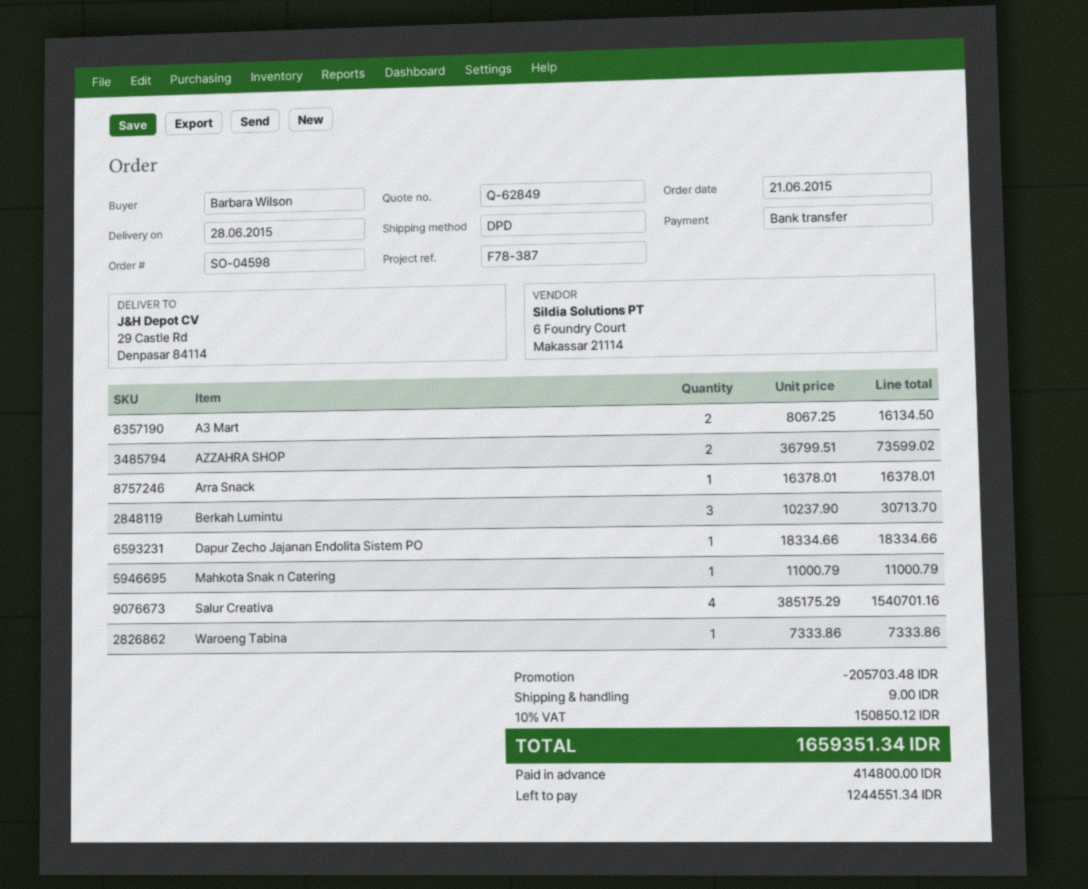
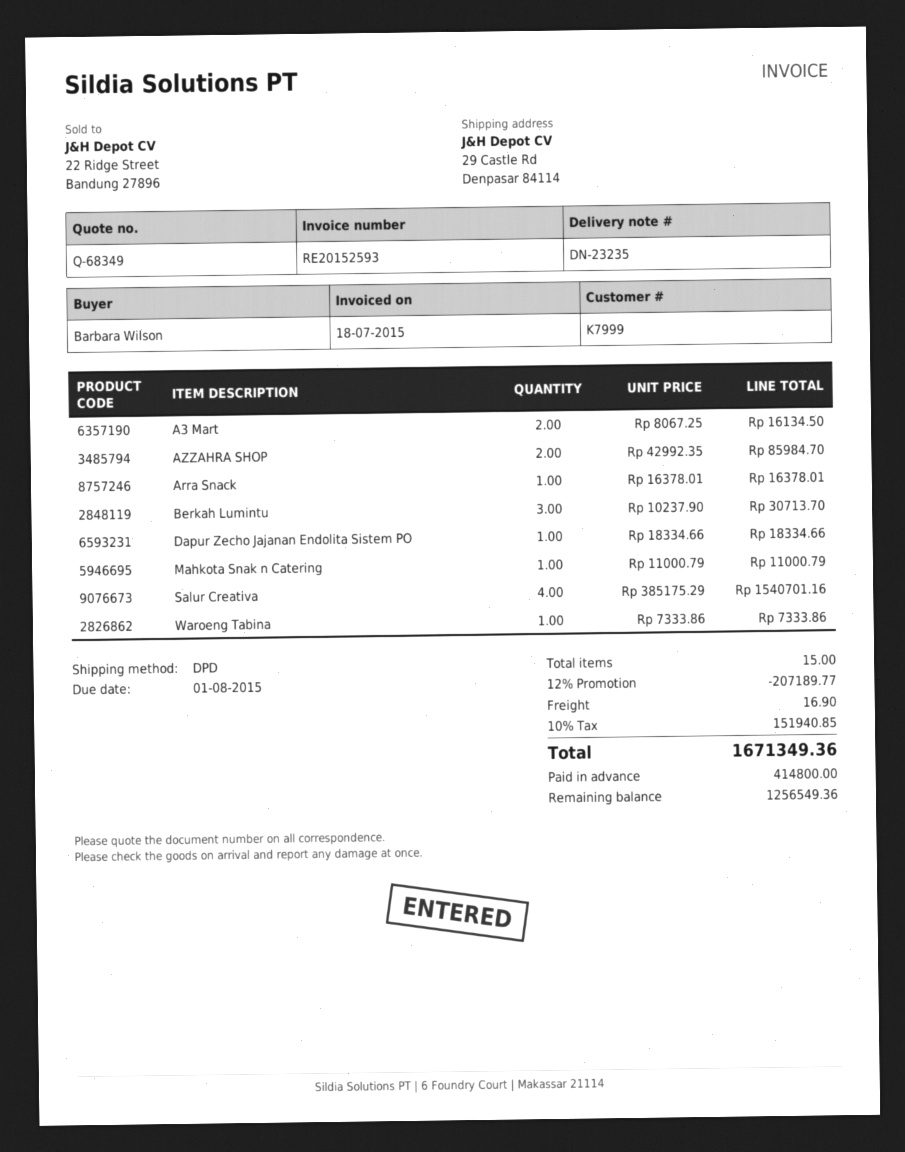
quote number: Q-62849 -> Q-68349
AZZAHRA SHOP: 2 x 36799.51 = 73599.02 -> 2 x 42992.35 = 85984.70
discount: 205703.48 -> 207189.77
shipping: 9.00 -> 16.90
tax: 10% = 150850.12 -> 10% = 151940.85
total: 1659351.34 -> 1671349.36
balance: 1244551.34 -> 1256549.36

